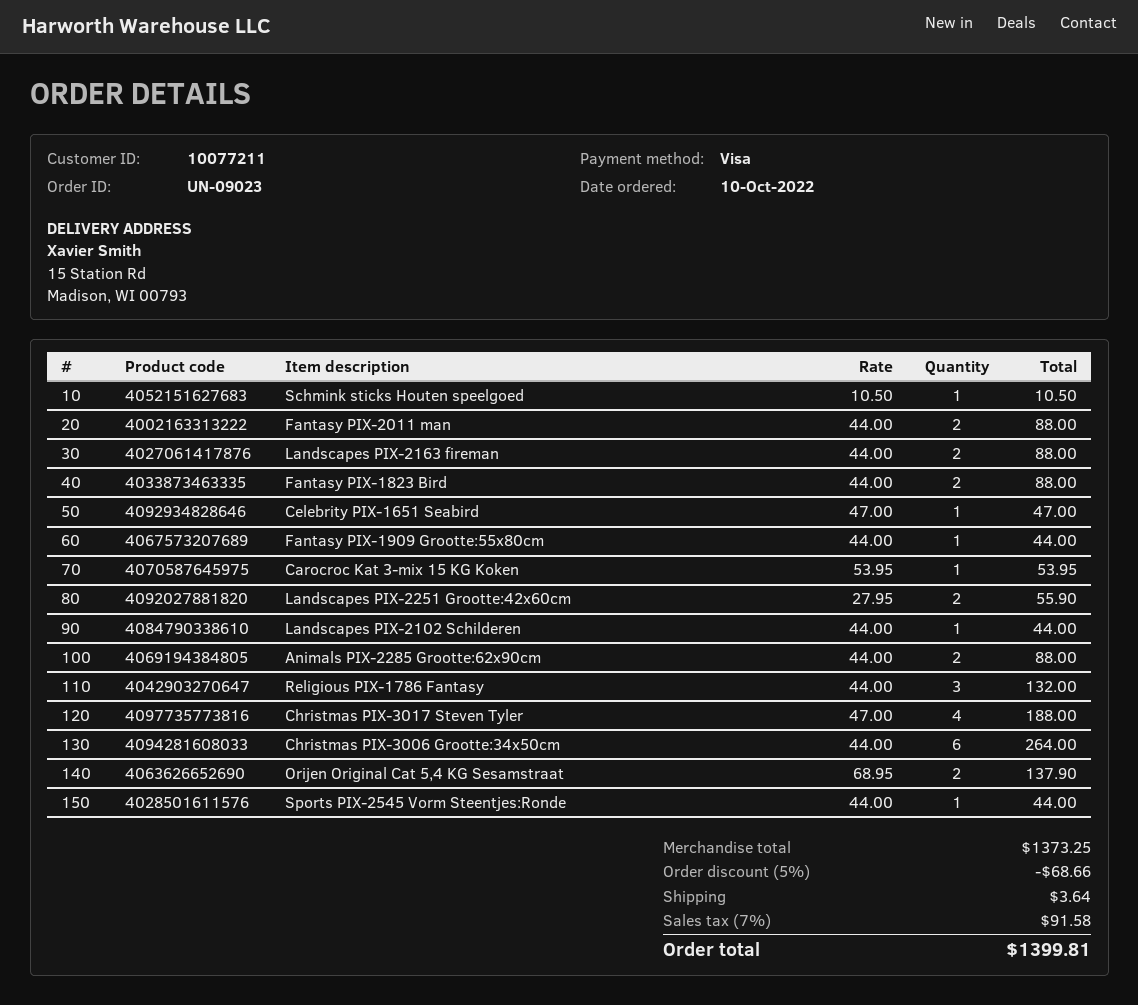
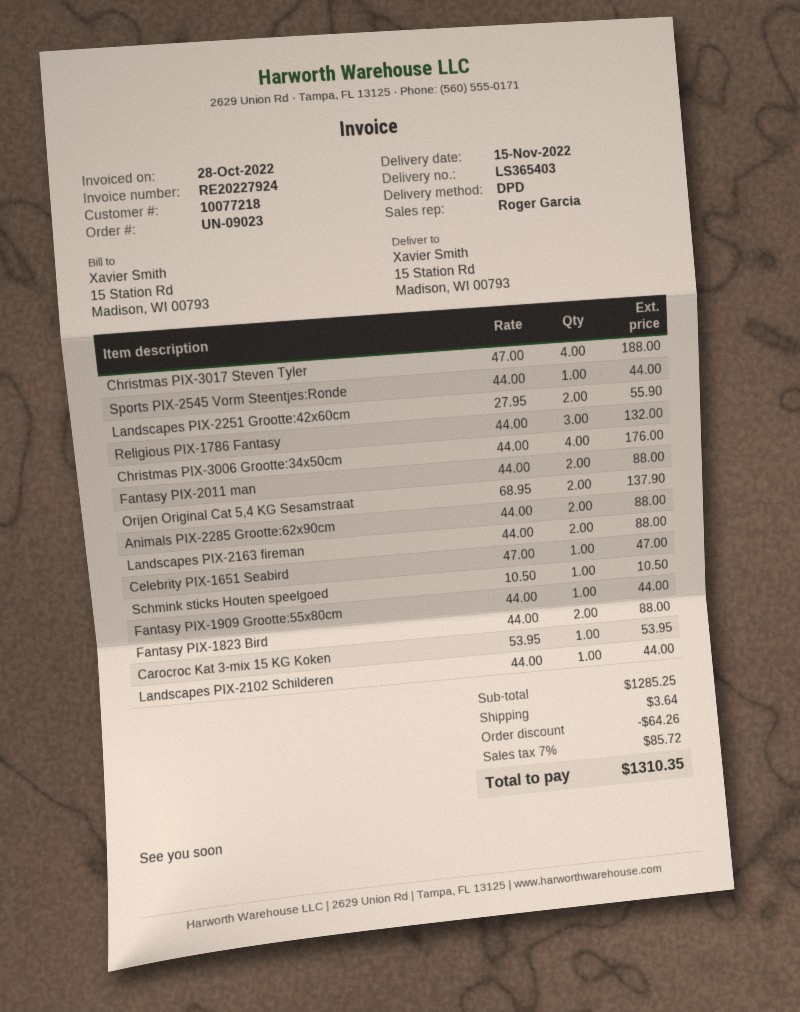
customer number: 10077211 -> 10077218
Christmas PIX-3006 Grootte:34x50cm: 6 x 44.00 = 264.00 -> 4 x 44.00 = 176.00
subtotal: 1373.25 -> 1285.25
discount: 68.66 -> 64.26
tax: 7% = 91.58 -> 7% = 85.72
total: 1399.81 -> 1310.35

